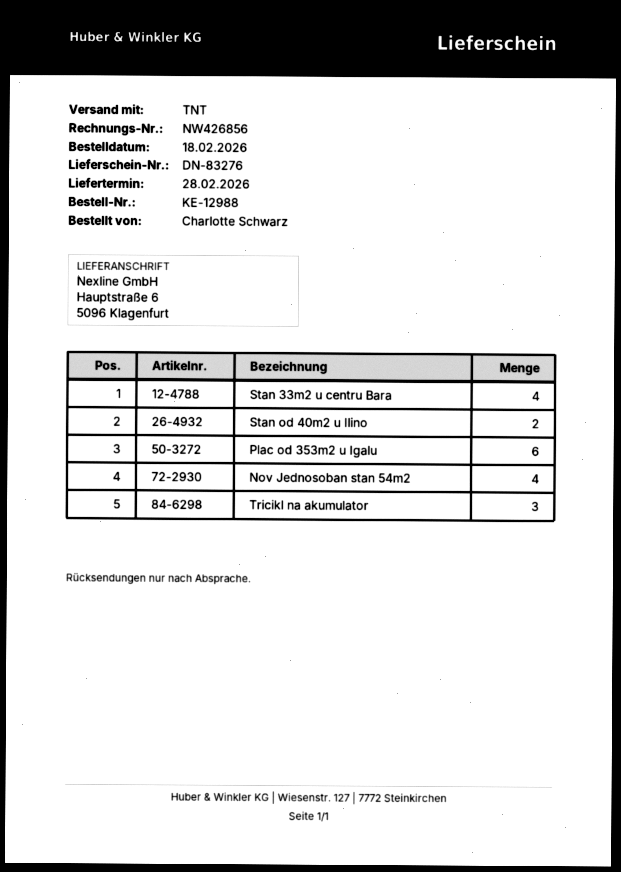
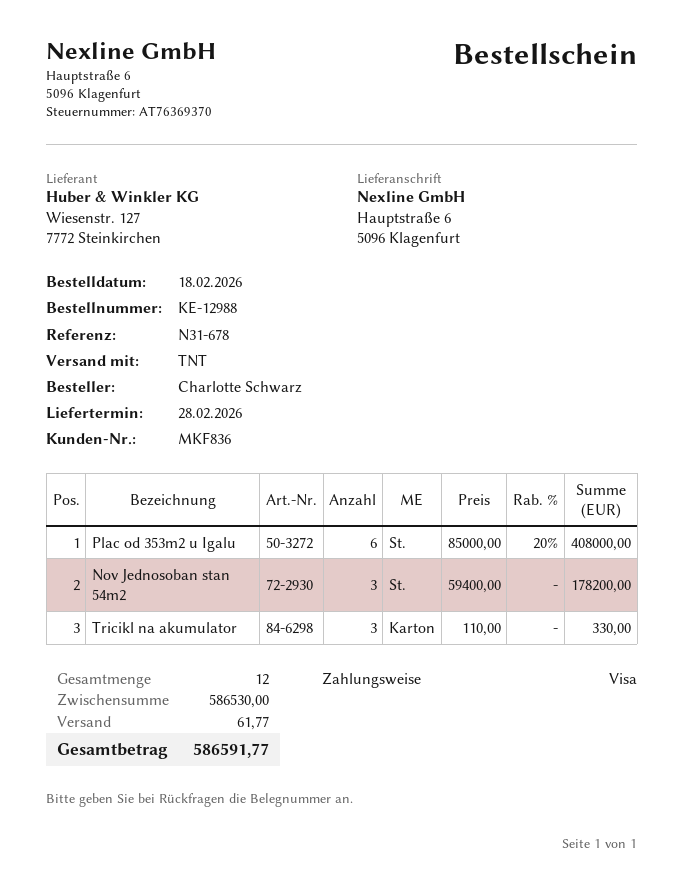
Stan 33m2 u centru Bara: 4 -> none
Stan od 40m2 u Ilino: 2 -> none
Nov Jednosoban stan 54m2: 4 -> 3

